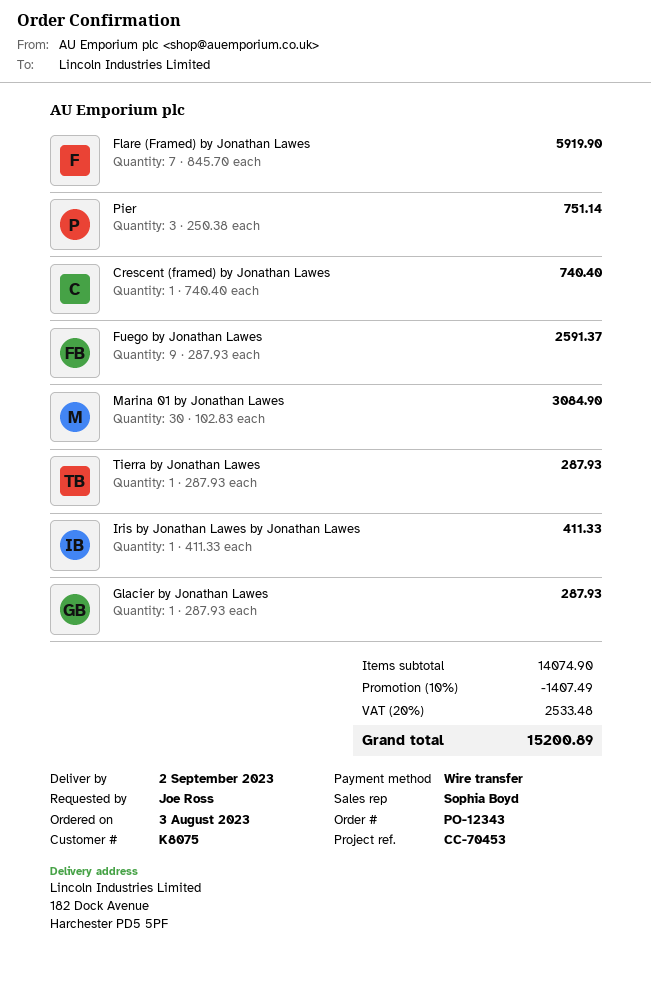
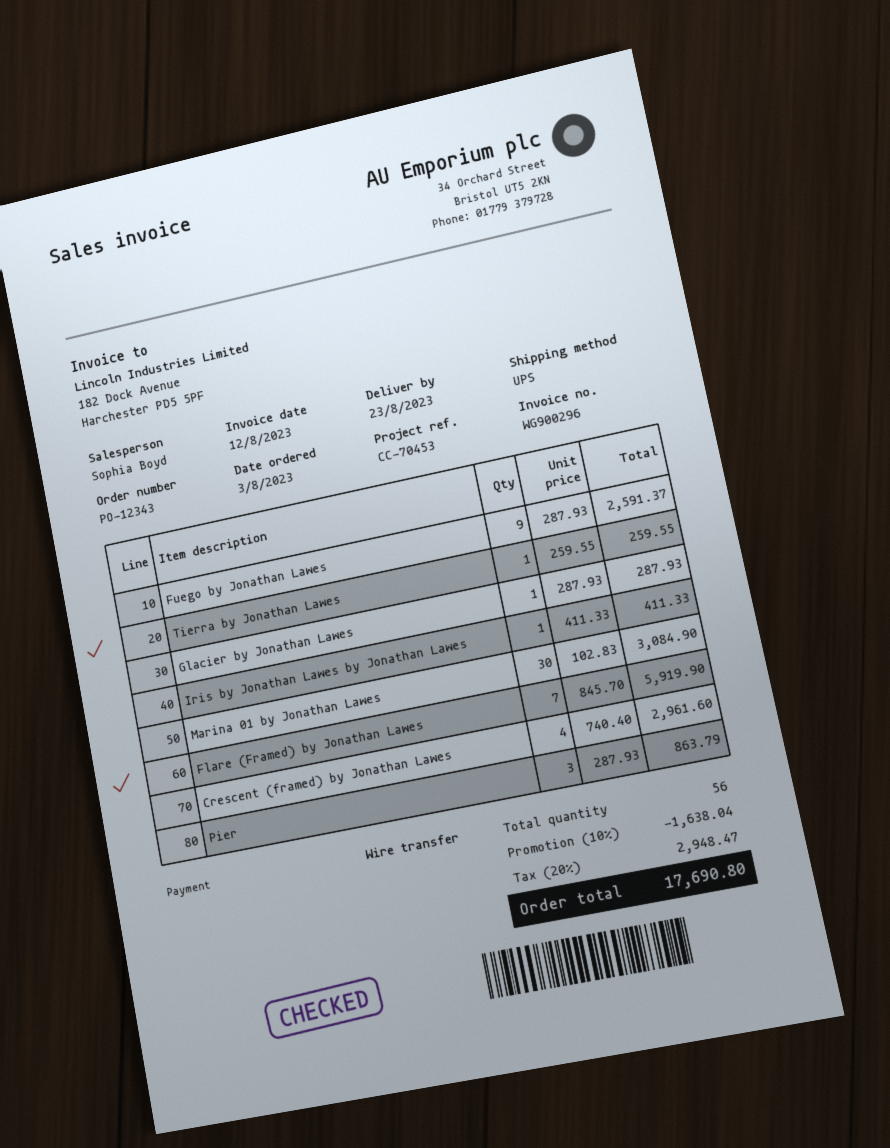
delivery date: 2023-09-02 -> 2023-08-23
Pier: 3 x 250.38 = 751.14 -> 3 x 287.93 = 863.79
Crescent (framed) by Jonathan Lawes: 1 x 740.40 = 740.40 -> 4 x 740.40 = 2961.60
Tierra by Jonathan Lawes: 1 x 287.93 = 287.93 -> 1 x 259.55 = 259.55
discount: 10% = 1407.49 -> 10% = 1638.04
tax: 20% = 2533.48 -> 20% = 2948.47
total: 15200.89 -> 17690.80

